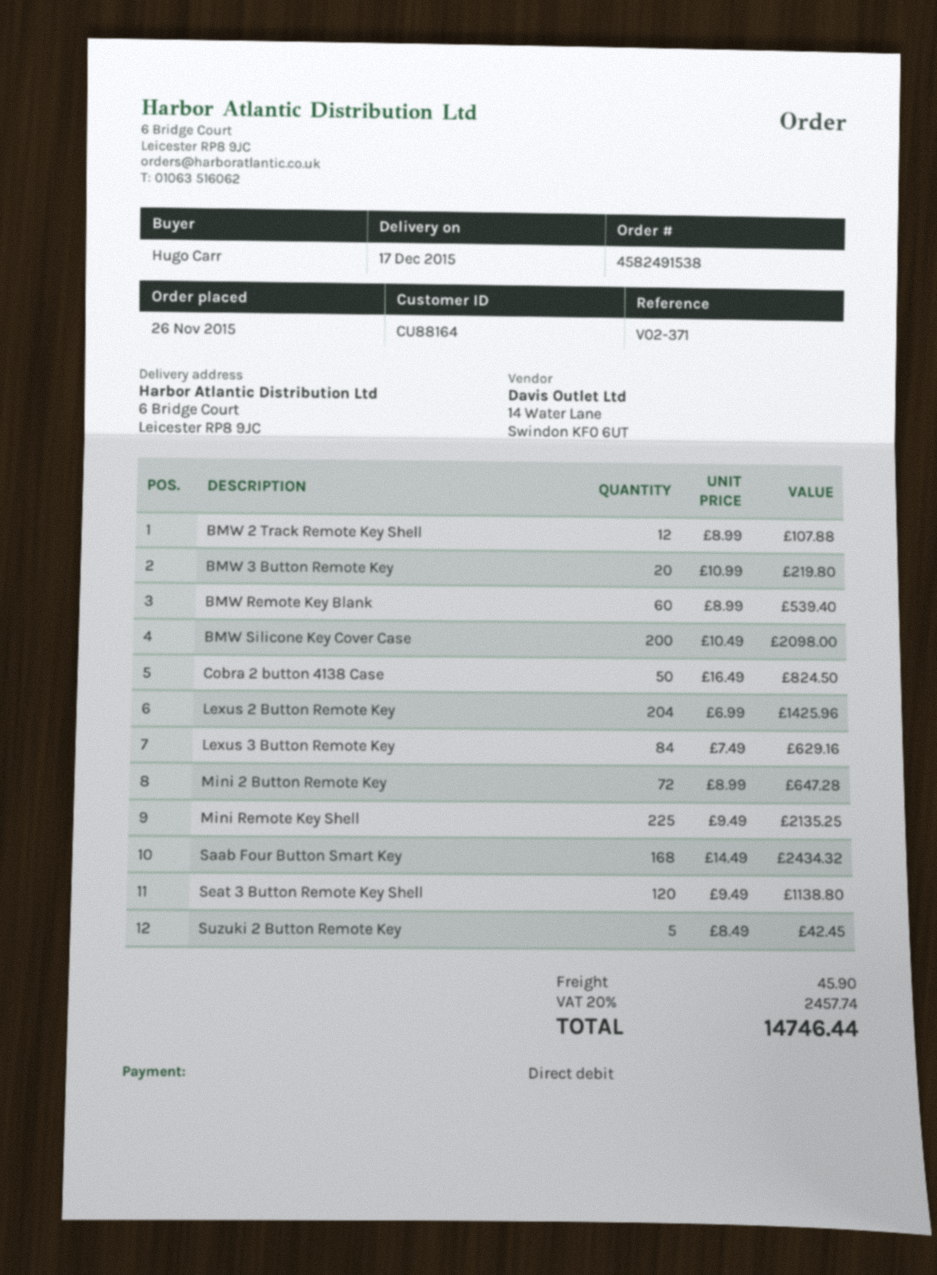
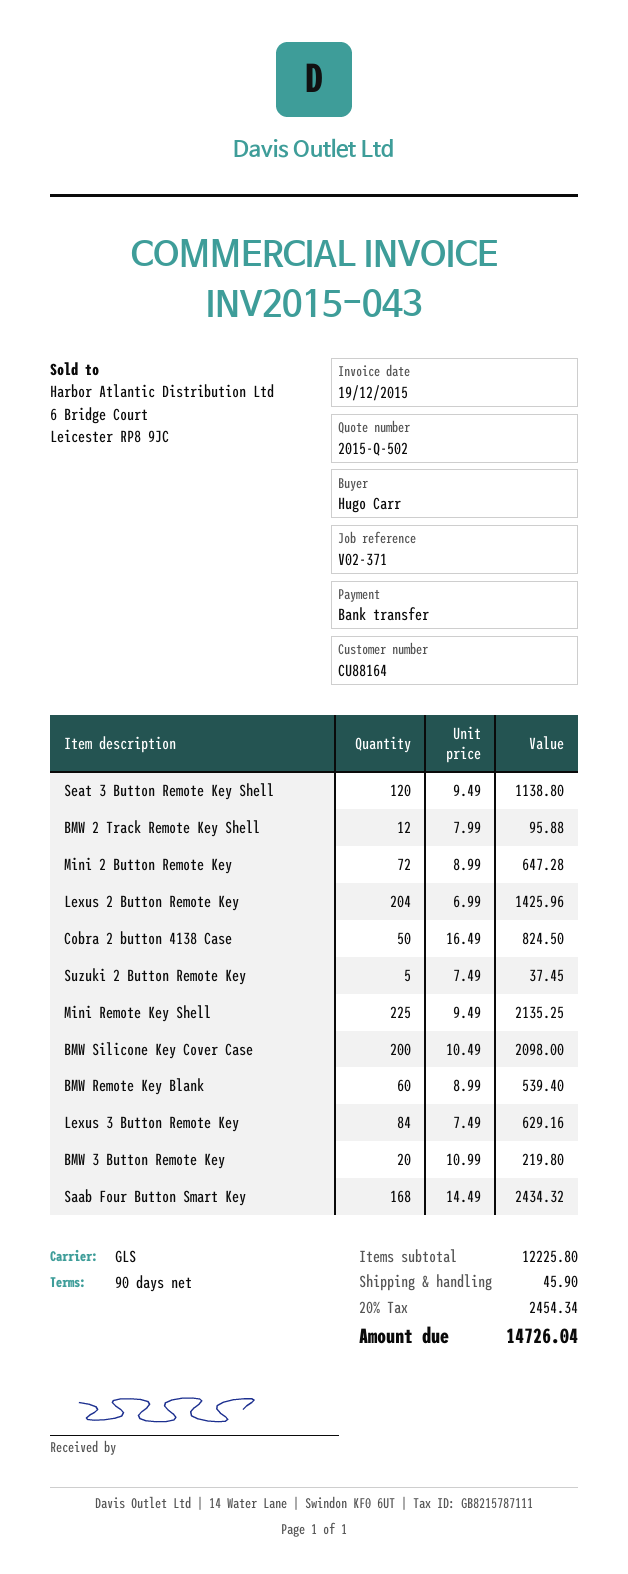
payment method: direct debit -> bank transfer
BMW 2 Track Remote Key Shell: 12 x 8.99 = 107.88 -> 12 x 7.99 = 95.88
Suzuki 2 Button Remote Key: 5 x 8.49 = 42.45 -> 5 x 7.49 = 37.45
tax: 20% = 2457.74 -> 20% = 2454.34
total: 14746.44 -> 14726.04

